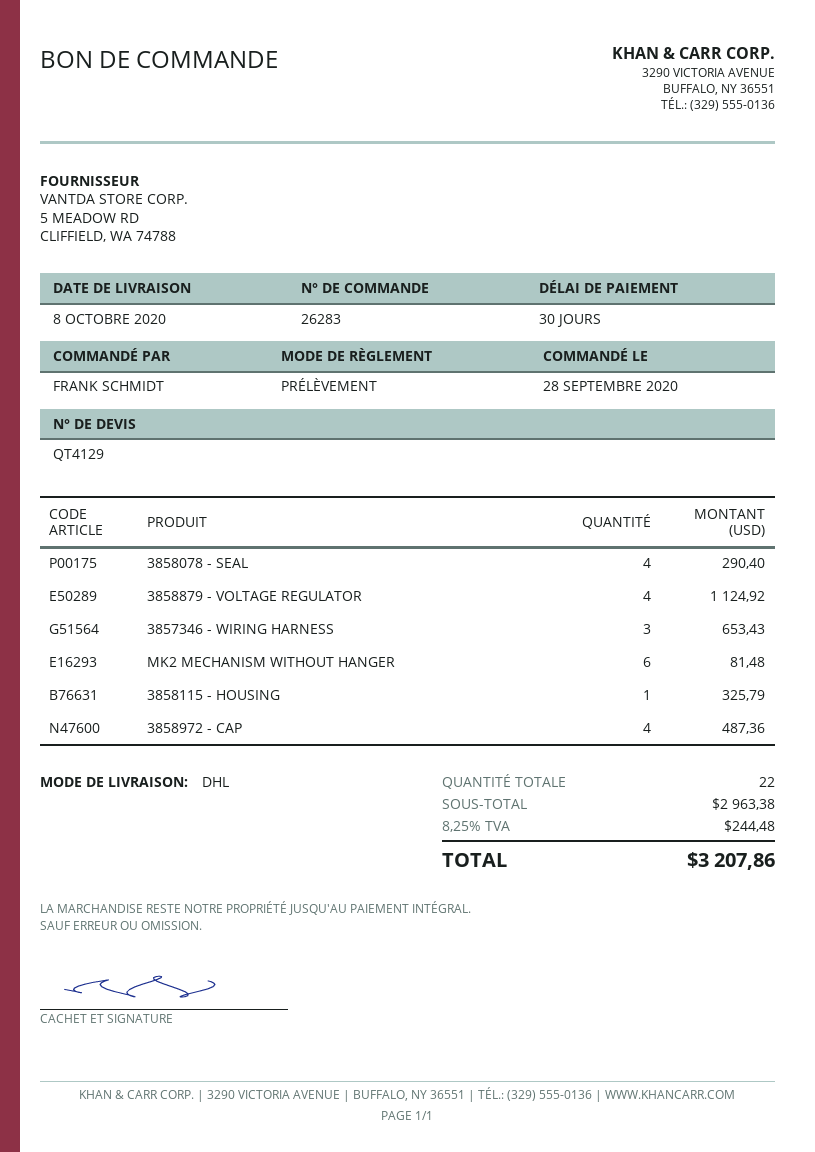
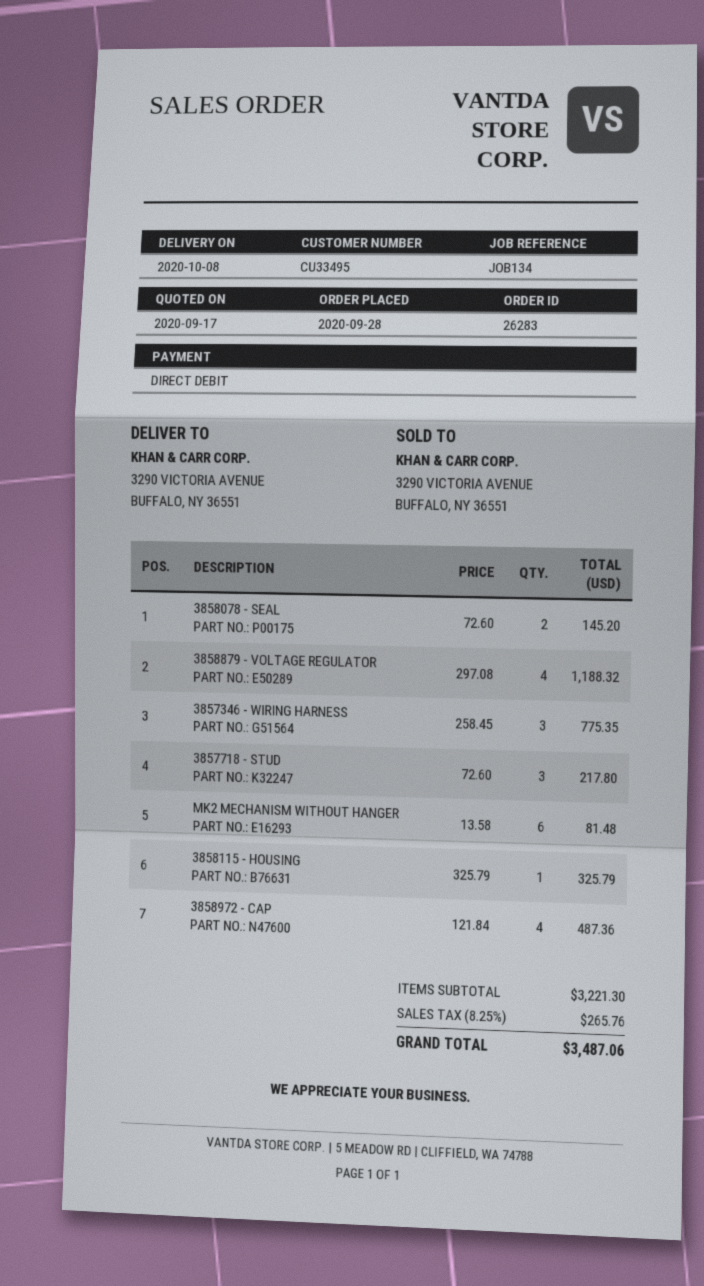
3858078 - SEAL: 4 for 290.40 -> 2 for 145.20
3858879 - VOLTAGE REGULATOR: 4 for 1124.92 -> 4 for 1188.32
3857346 - WIRING HARNESS: 3 for 653.43 -> 3 for 775.35
3857718 - STUD: none -> 3 for 217.80
subtotal: 2963.38 -> 3221.30
tax: 8.25% = 244.48 -> 8.25% = 265.76
total: 3207.86 -> 3487.06

